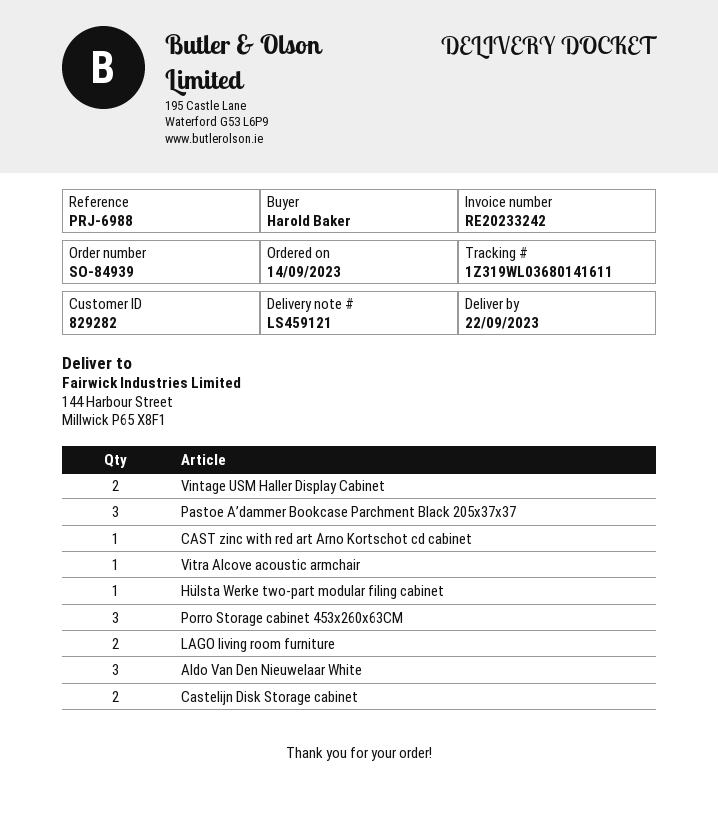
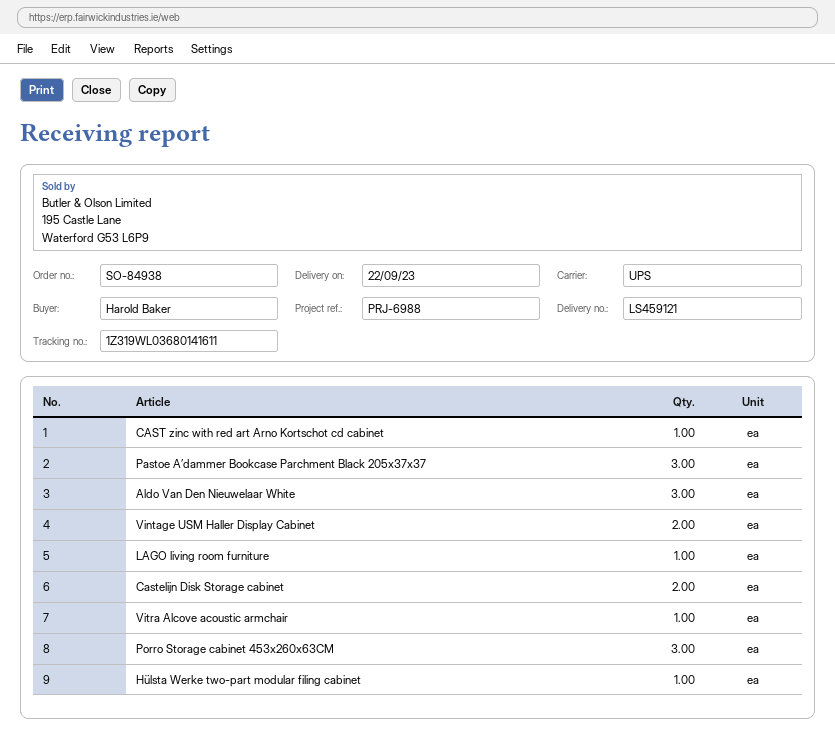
order number: SO-84939 -> SO-84938
LAGO living room furniture: 2 -> 1

